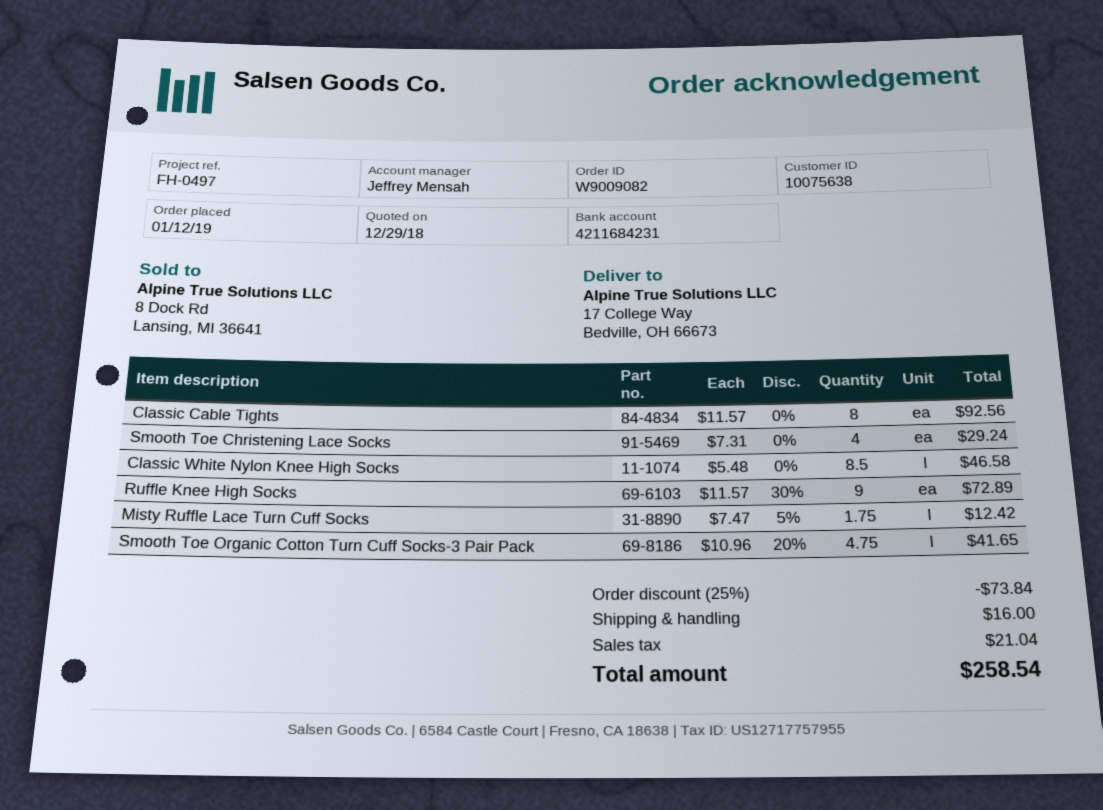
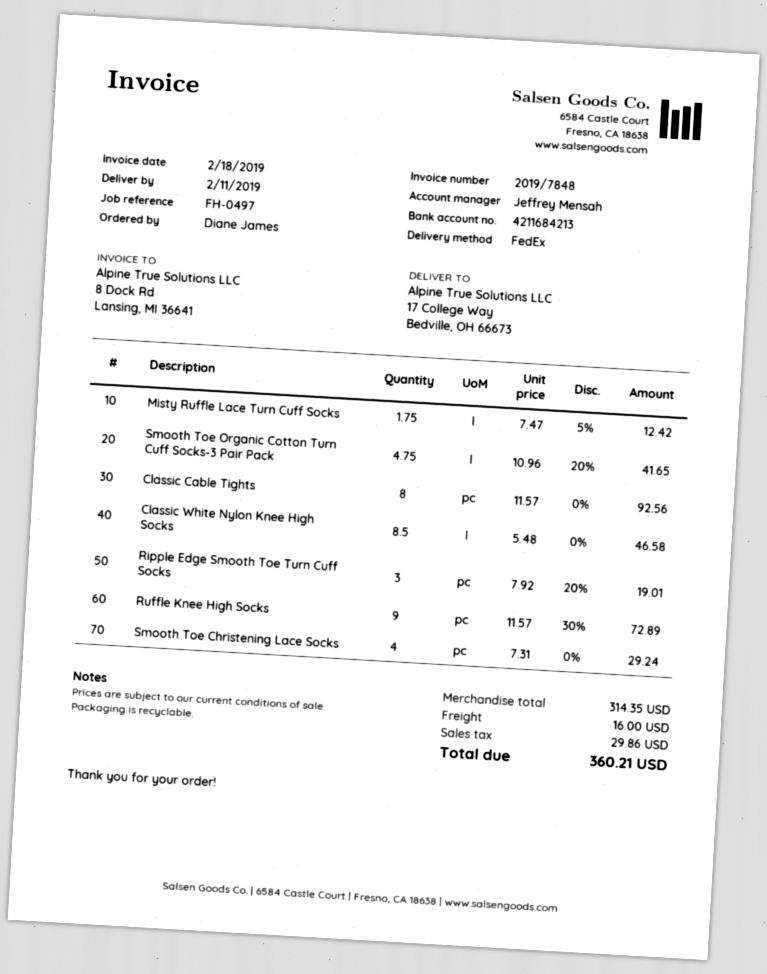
bank account: 4211684231 -> 4211684213
Ripple Edge Smooth Toe Turn Cuff Socks: none -> 3 x 7.92 - 20% = 19.01
discount: 25% = 73.84 -> none
tax: 21.04 -> 29.86
total: 258.54 -> 360.21

